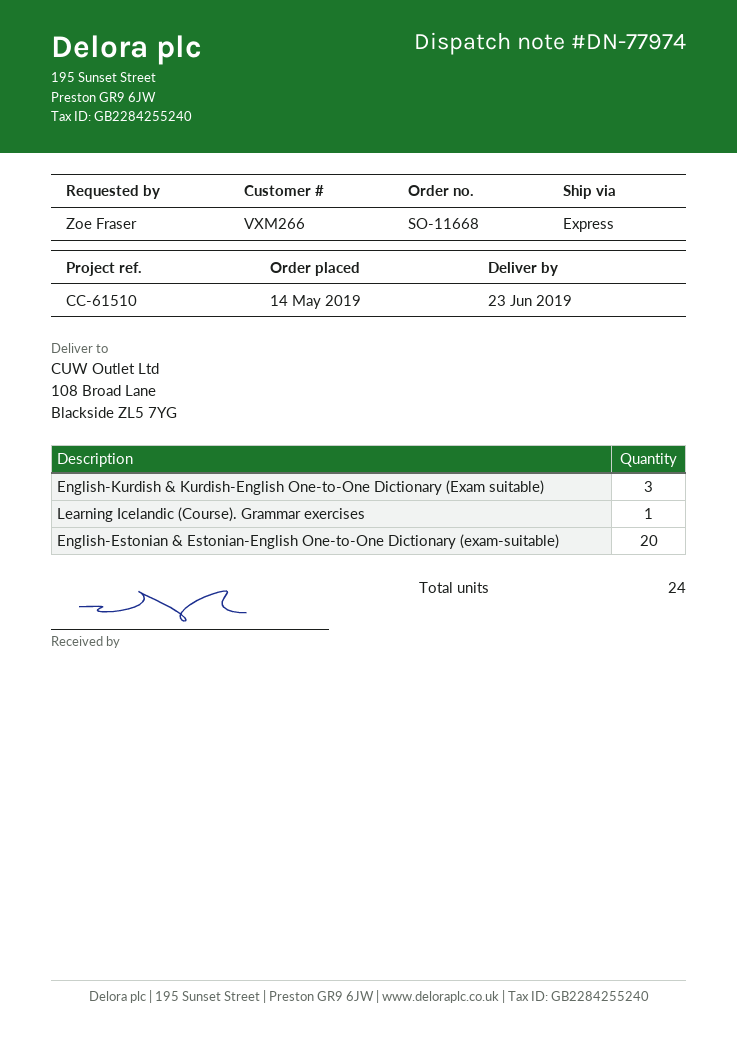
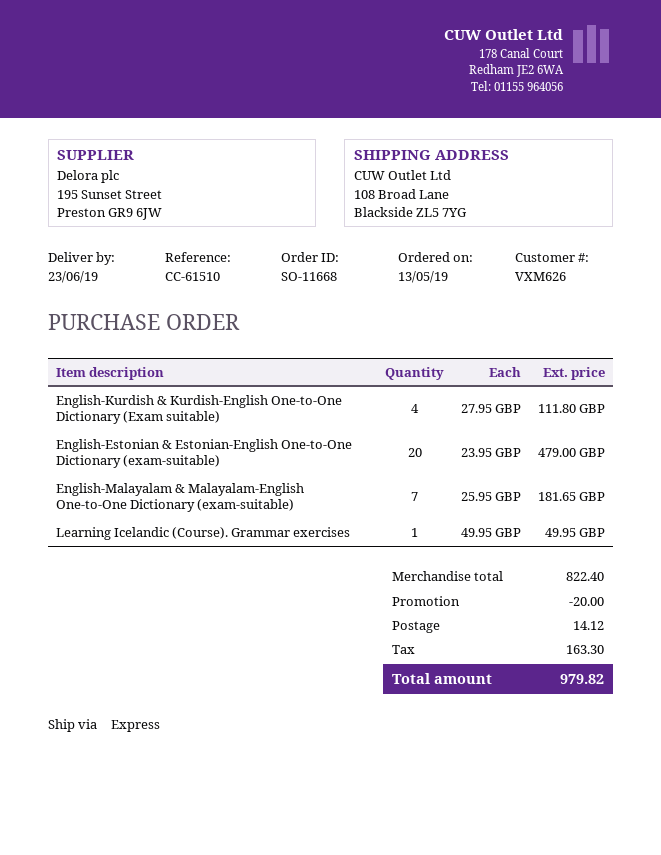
order date: 2019-05-14 -> 2019-05-13
customer number: VXM266 -> VXM626
English-Kurdish & Kurdish-English One-to-One Dictionary (Exam suitable): 3 -> 4
English-Malayalam & Malayalam-English One-to-One Dictionary (exam-suitable): none -> 7

